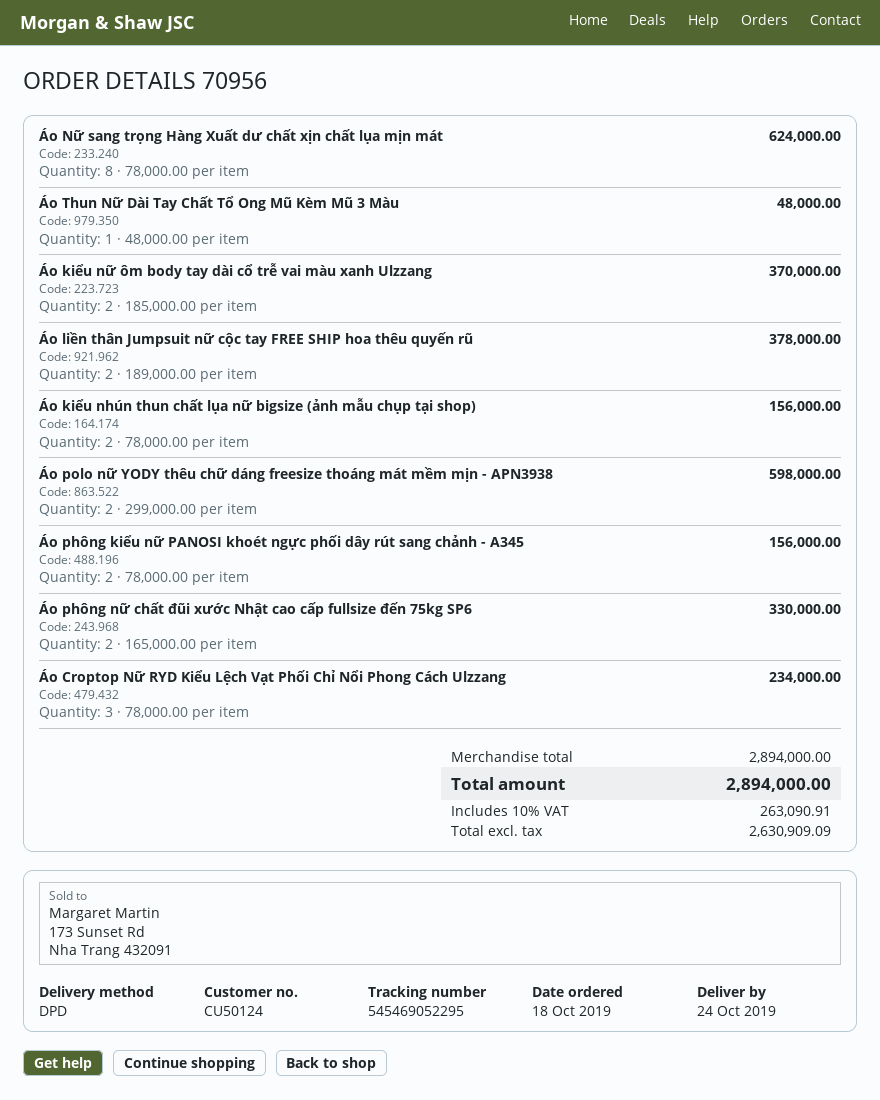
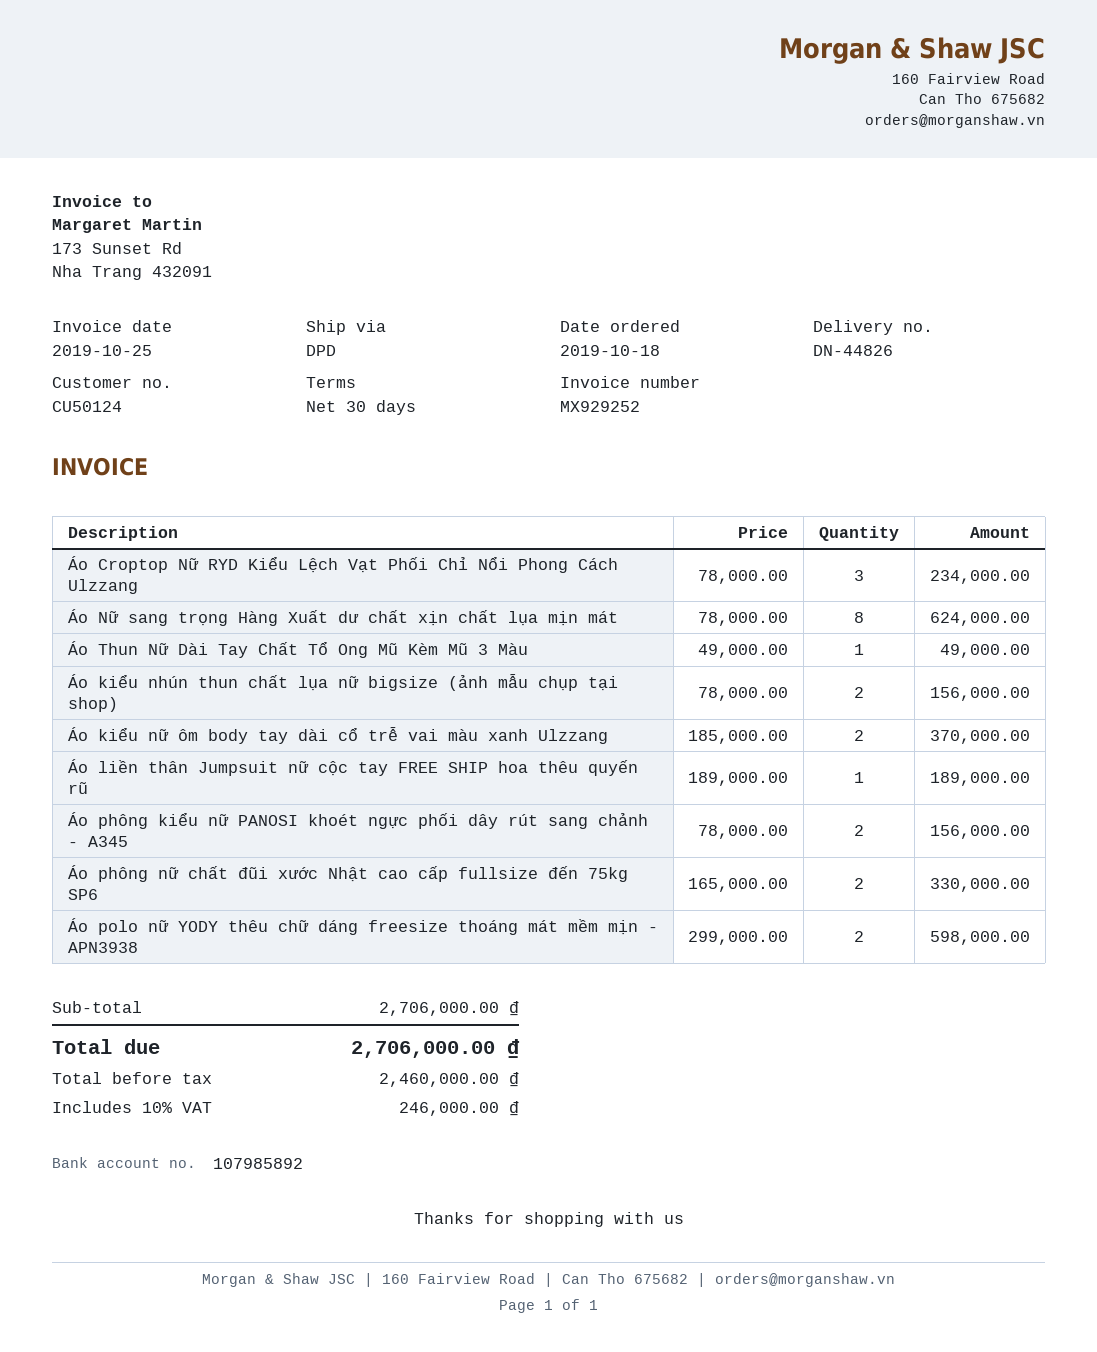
Áo Thun Nữ Dài Tay Chất Tổ Ong Mũ Kèm Mũ 3 Màu: 1 x 48000.00 = 48000.00 -> 1 x 49000.00 = 49000.00
Áo liền thân Jumpsuit nữ cộc tay FREE SHIP hoa thêu quyến rũ: 2 x 189000.00 = 378000.00 -> 1 x 189000.00 = 189000.00
subtotal: 2894000.00 -> 2706000.00
net: 2630909.09 -> 2460000.00
tax: 10% = 263090.91 -> 10% = 246000.00
total: 2894000.00 -> 2706000.00

